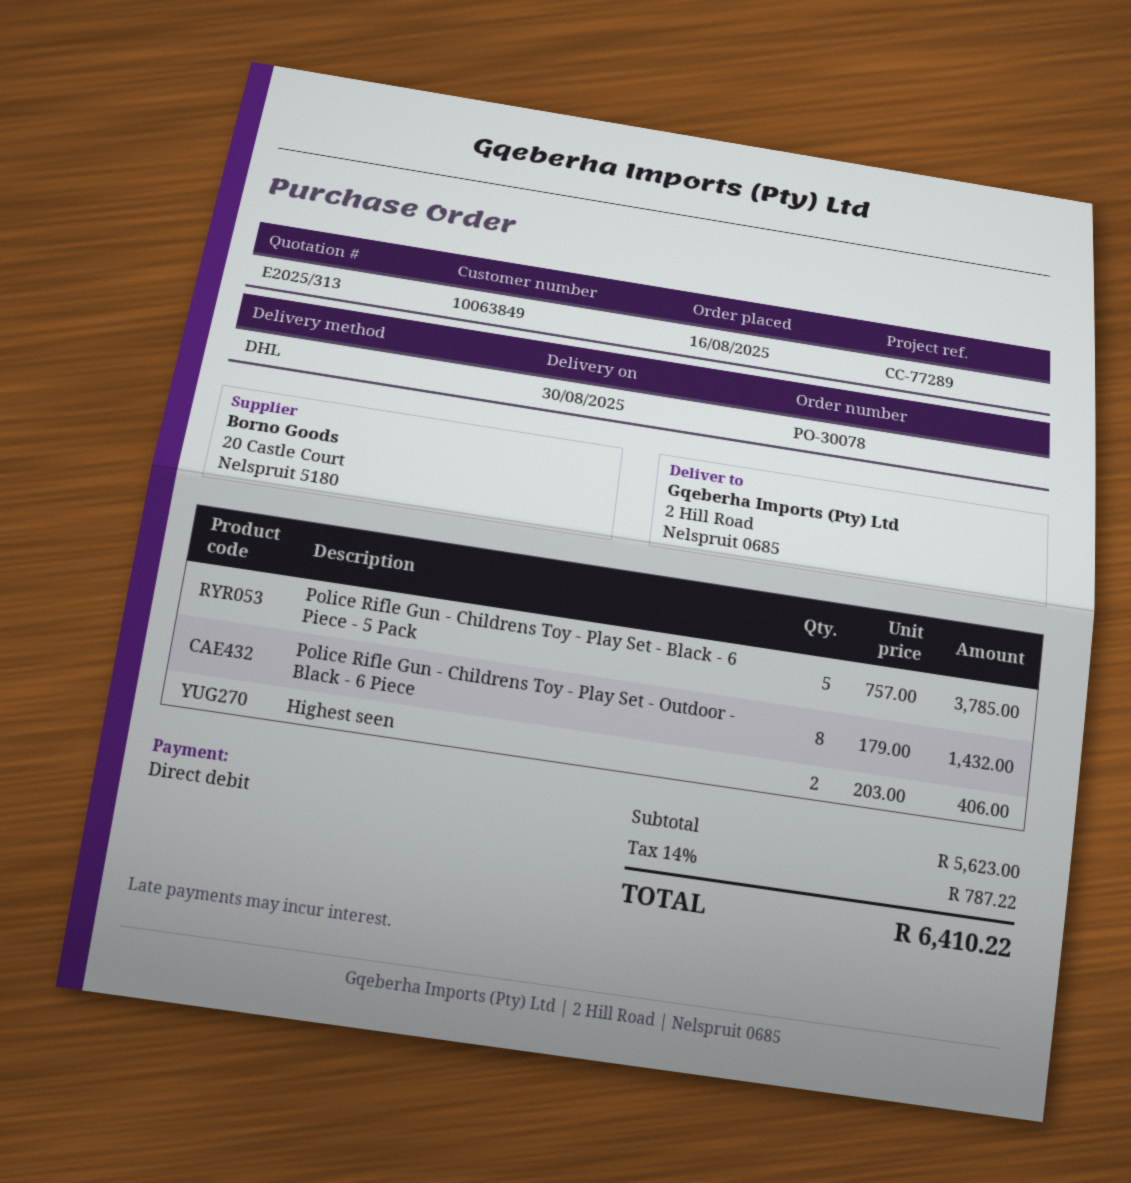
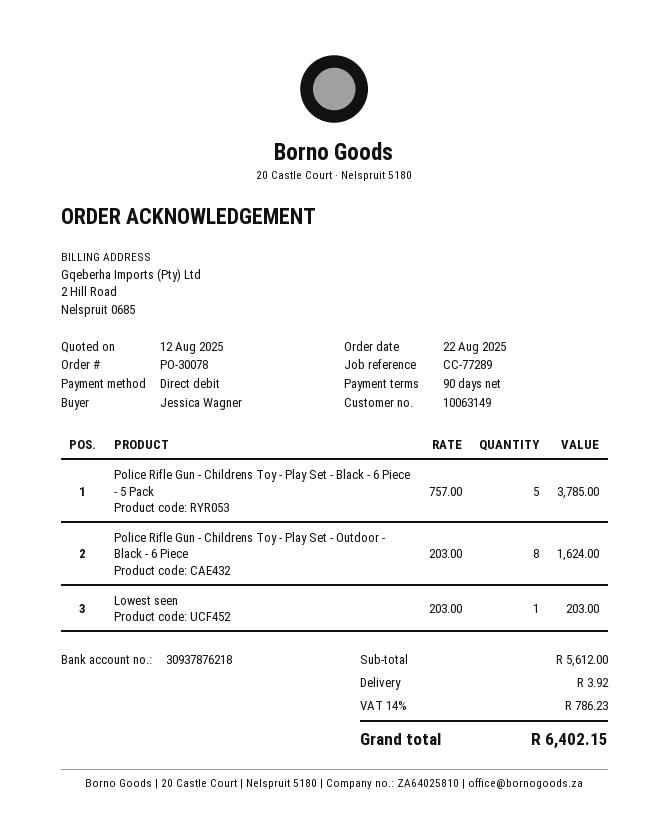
order date: 2025-08-16 -> 2025-08-22
customer number: 10063849 -> 10063149
Police Rifle Gun - Childrens Toy - Play Set - Outdoor - Black - 6 Piece: 8 x 179.00 = 1432.00 -> 8 x 203.00 = 1624.00
Highest seen: 2 x 203.00 = 406.00 -> none
Lowest seen: none -> 1 x 203.00 = 203.00
subtotal: 5623.00 -> 5612.00
shipping: none -> 3.92
tax: 14% = 787.22 -> 14% = 786.23
total: 6410.22 -> 6402.15

